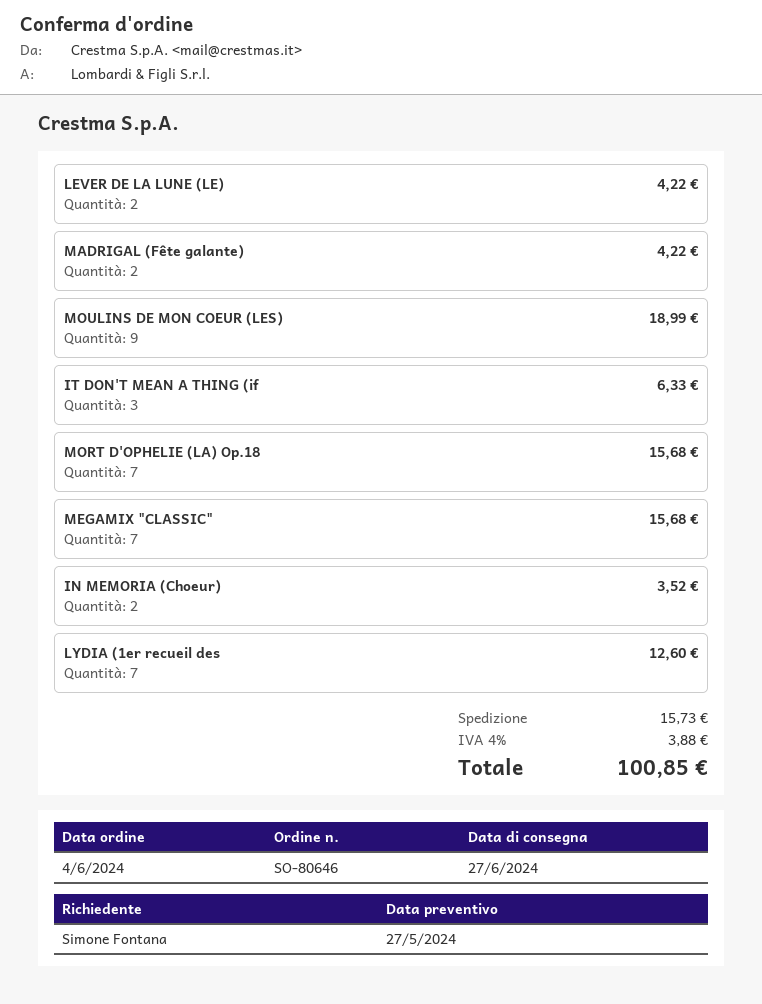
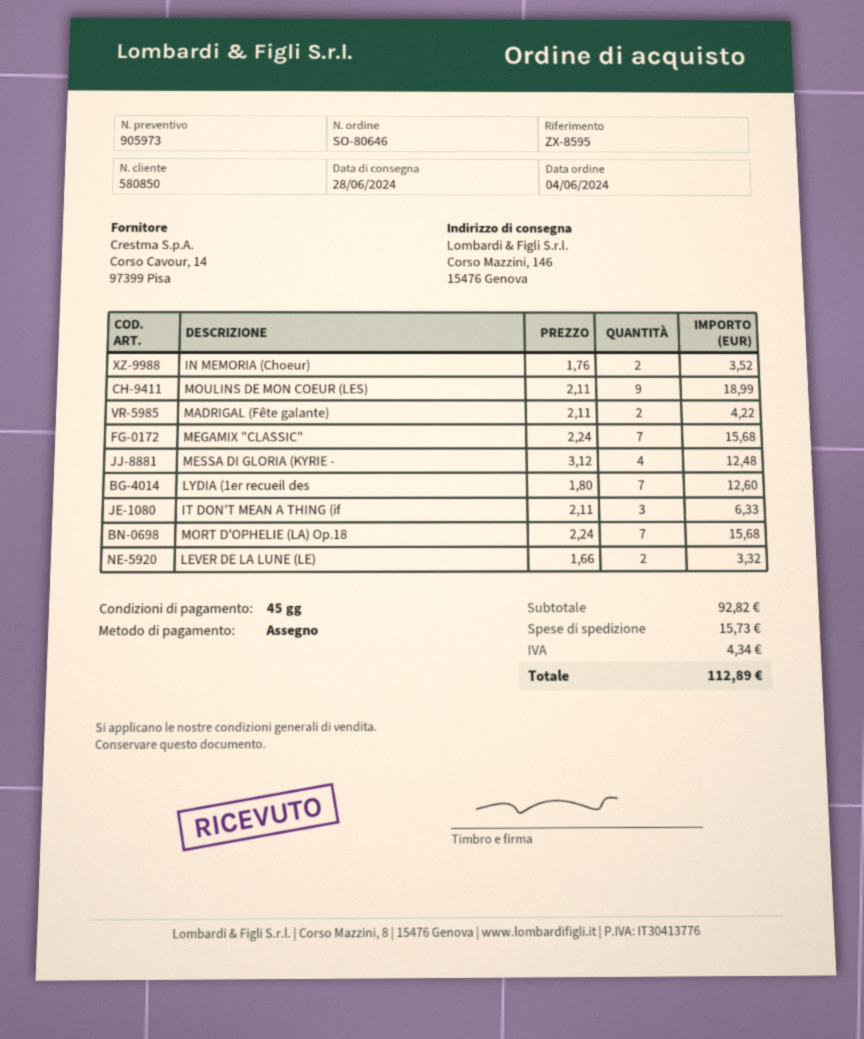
delivery date: 2024-06-27 -> 2024-06-28
LEVER DE LA LUNE (LE): 2 for 4.22 -> 2 for 3.32
MESSA DI GLORIA (KYRIE -: none -> 4 for 12.48
tax: 3.88 -> 4.34
total: 100.85 -> 112.89

